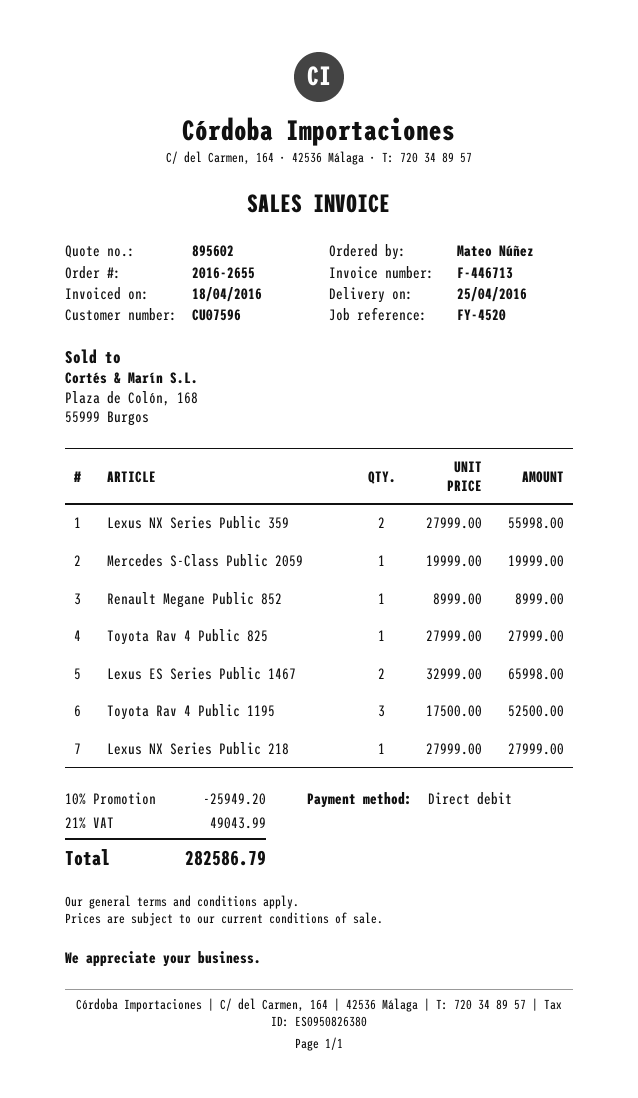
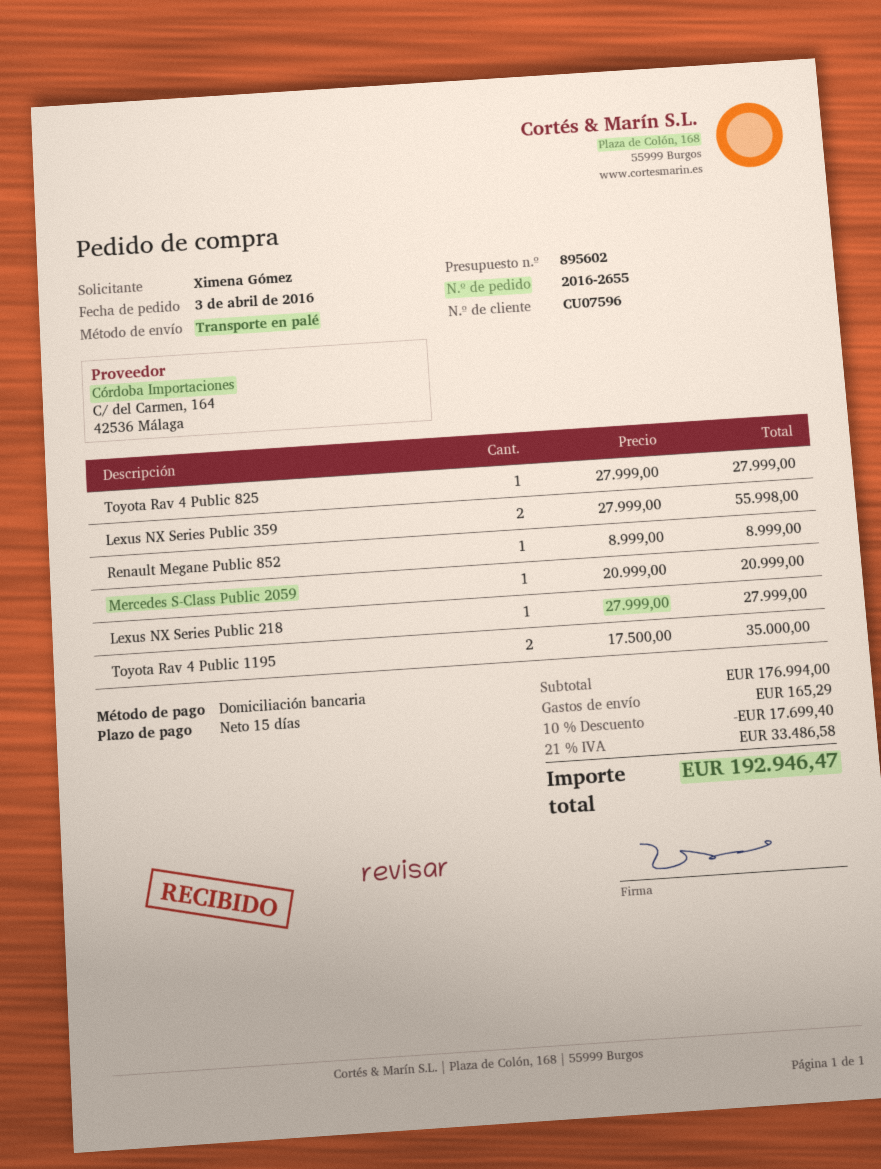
ordered by: Mateo Núñez -> Ximena Gómez
Mercedes S-Class Public 2059: 1 x 19999.00 = 19999.00 -> 1 x 20999.00 = 20999.00
Lexus ES Series Public 1467: 2 x 32999.00 = 65998.00 -> none
Toyota Rav 4 Public 1195: 3 x 17500.00 = 52500.00 -> 2 x 17500.00 = 35000.00
discount: 10% = 25949.20 -> 10% = 17699.40
shipping: none -> 165.29
tax: 21% = 49043.99 -> 21% = 33486.58
total: 282586.79 -> 192946.47

